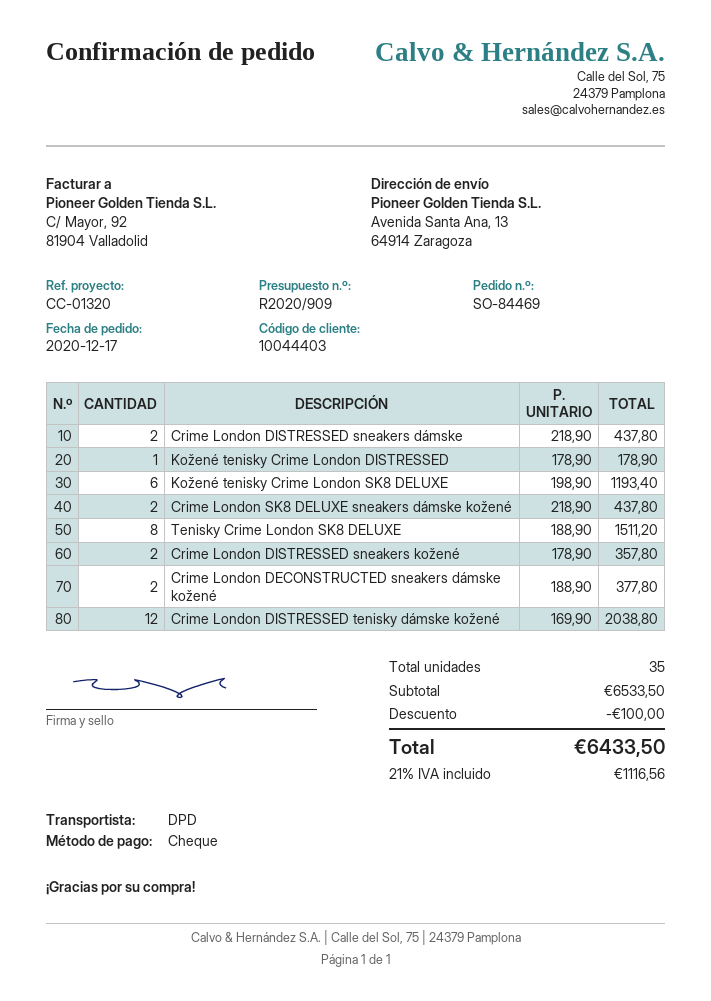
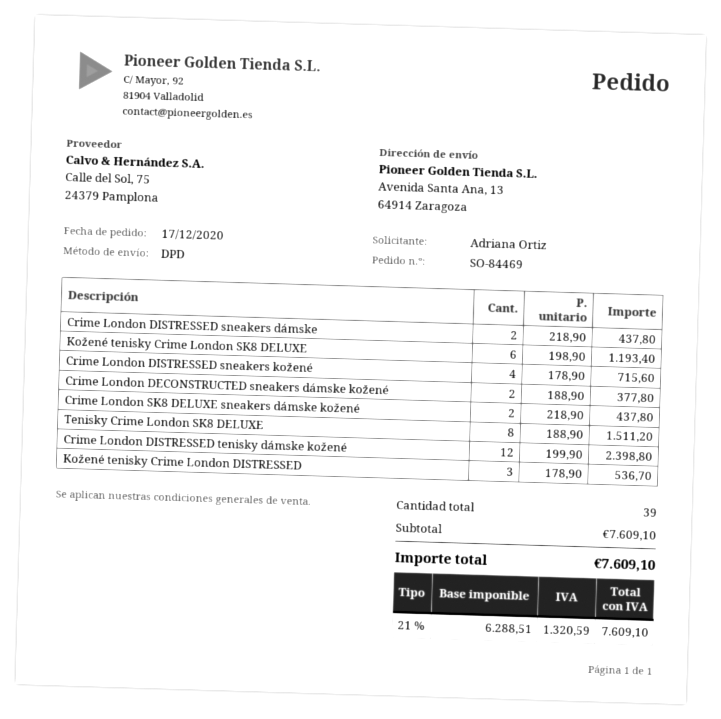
Kožené tenisky Crime London DISTRESSED: 1 x 178.90 = 178.90 -> 3 x 178.90 = 536.70
Crime London DISTRESSED sneakers kožené: 2 x 178.90 = 357.80 -> 4 x 178.90 = 715.60
Crime London DISTRESSED tenisky dámske kožené: 12 x 169.90 = 2038.80 -> 12 x 199.90 = 2398.80
total quantity: 35 -> 39
subtotal: 6533.50 -> 7609.10
discount: 100.00 -> none
tax: 21% = 1116.56 -> 21% = 1320.59
total: 6433.50 -> 7609.10

